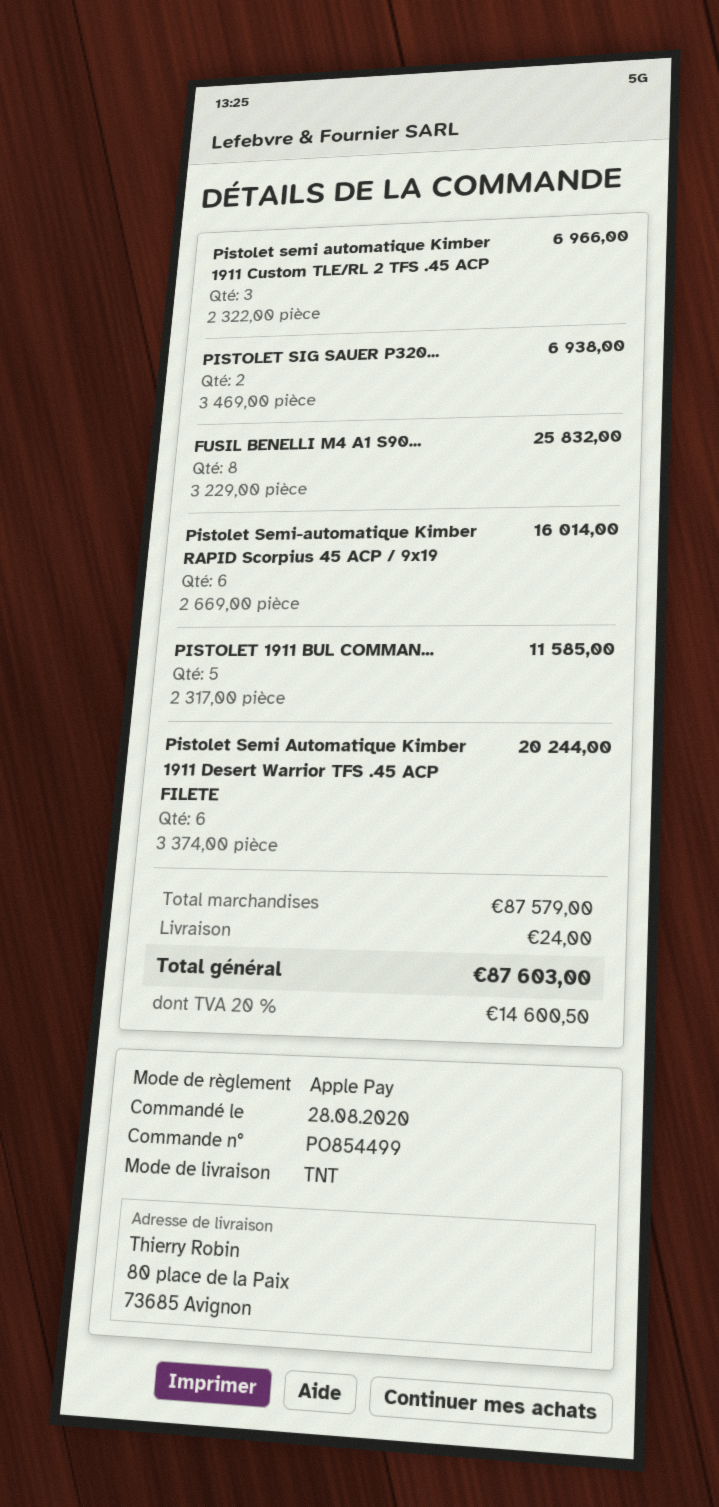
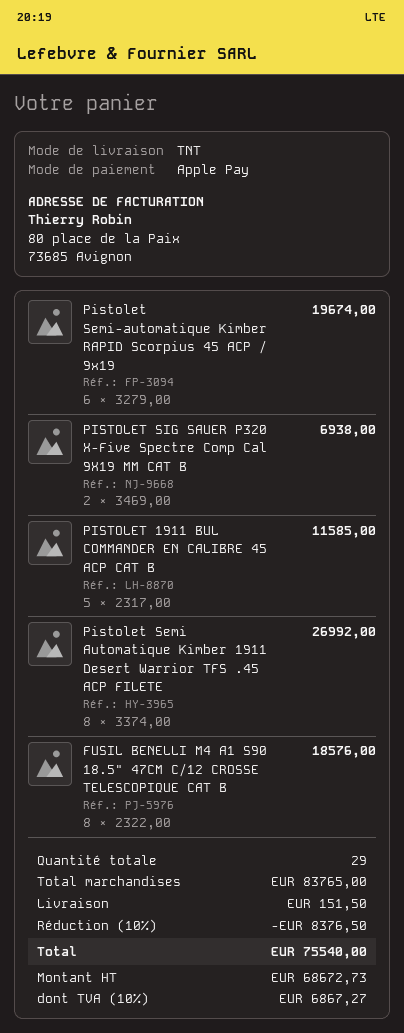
Pistolet semi automatique Kimber 1911 Custom TLE/RL 2 TFS .45 ACP: 3 x 2322.00 = 6966.00 -> none
FUSIL BENELLI M4 A1 S90...: 8 x 3229.00 = 25832.00 -> 8 x 2322.00 = 18576.00
Pistolet Semi-automatique Kimber RAPID Scorpius 45 ACP / 9x19: 6 x 2669.00 = 16014.00 -> 6 x 3279.00 = 19674.00
Pistolet Semi Automatique Kimber 1911 Desert Warrior TFS .45 ACP FILETE: 6 x 3374.00 = 20244.00 -> 8 x 3374.00 = 26992.00
subtotal: 87579.00 -> 83765.00
discount: none -> 10% = 8376.50
shipping: 24.00 -> 151.50
tax: 20% = 14600.50 -> 10% = 6867.27
total: 87603.00 -> 75540.00

